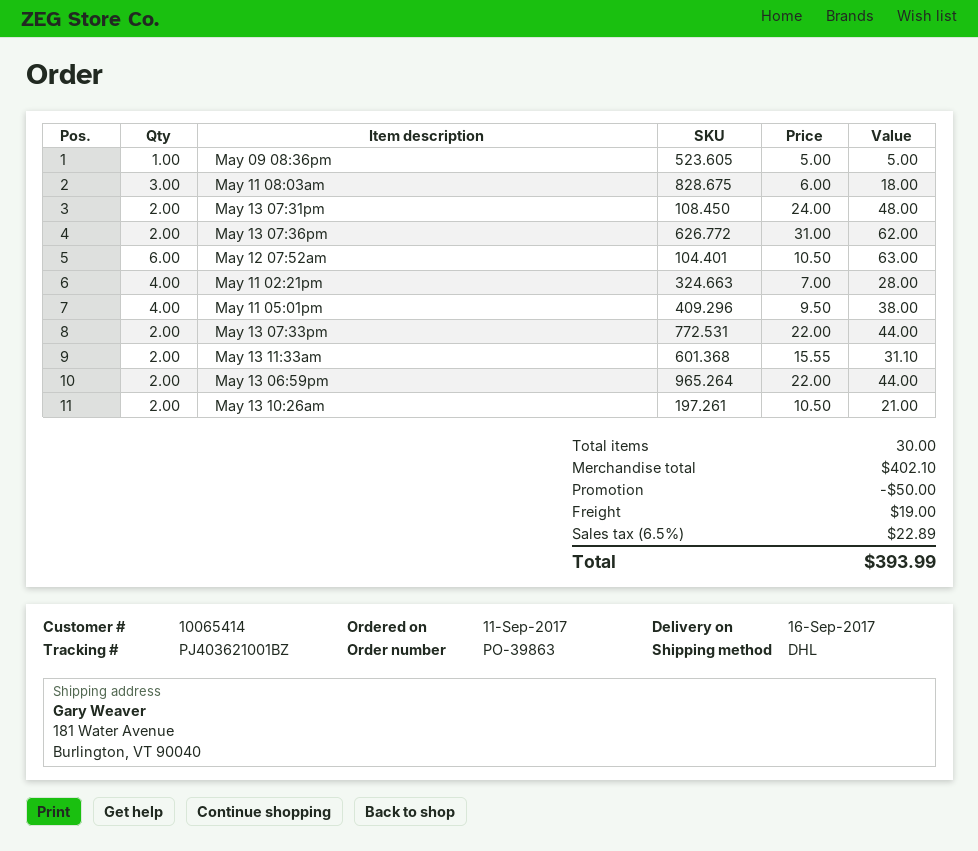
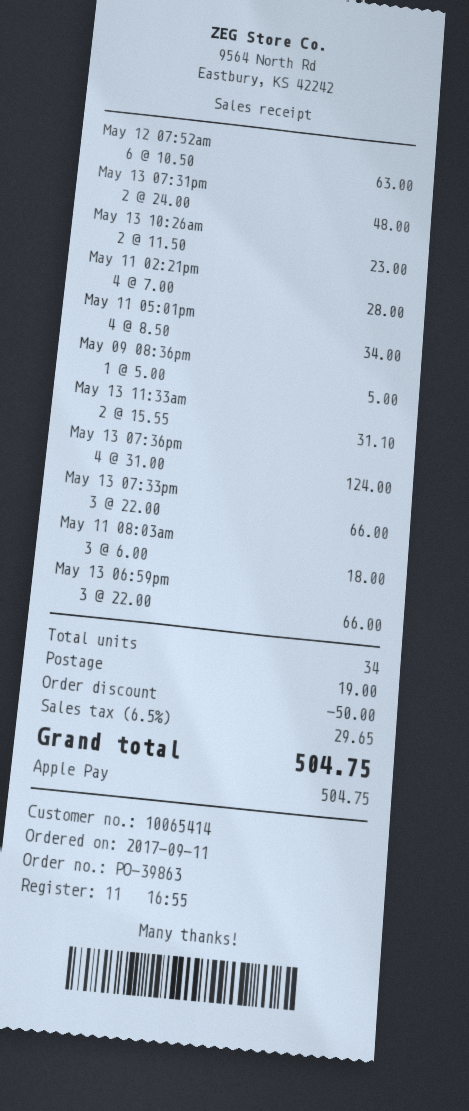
May 13 07:36pm: 2 x 31.00 = 62.00 -> 4 x 31.00 = 124.00
May 11 05:01pm: 4 x 9.50 = 38.00 -> 4 x 8.50 = 34.00
May 13 07:33pm: 2 x 22.00 = 44.00 -> 3 x 22.00 = 66.00
May 13 06:59pm: 2 x 22.00 = 44.00 -> 3 x 22.00 = 66.00
May 13 10:26am: 2 x 10.50 = 21.00 -> 2 x 11.50 = 23.00
total quantity: 30 -> 34
tax: 6.5% = 22.89 -> 6.5% = 29.65
total: 393.99 -> 504.75

